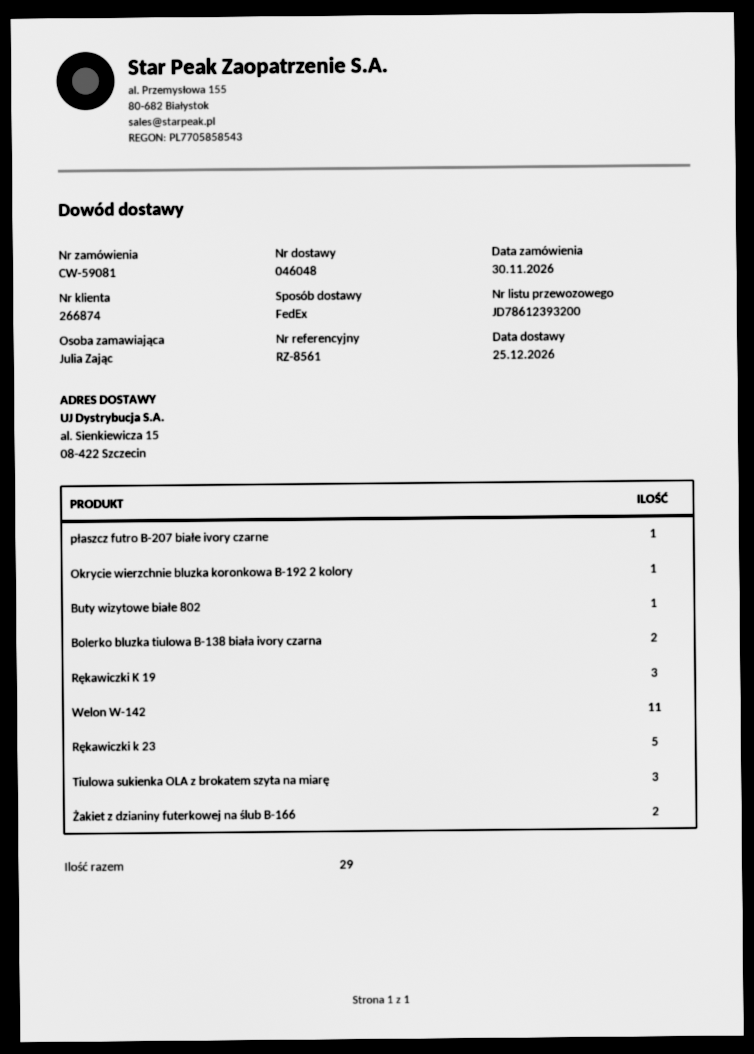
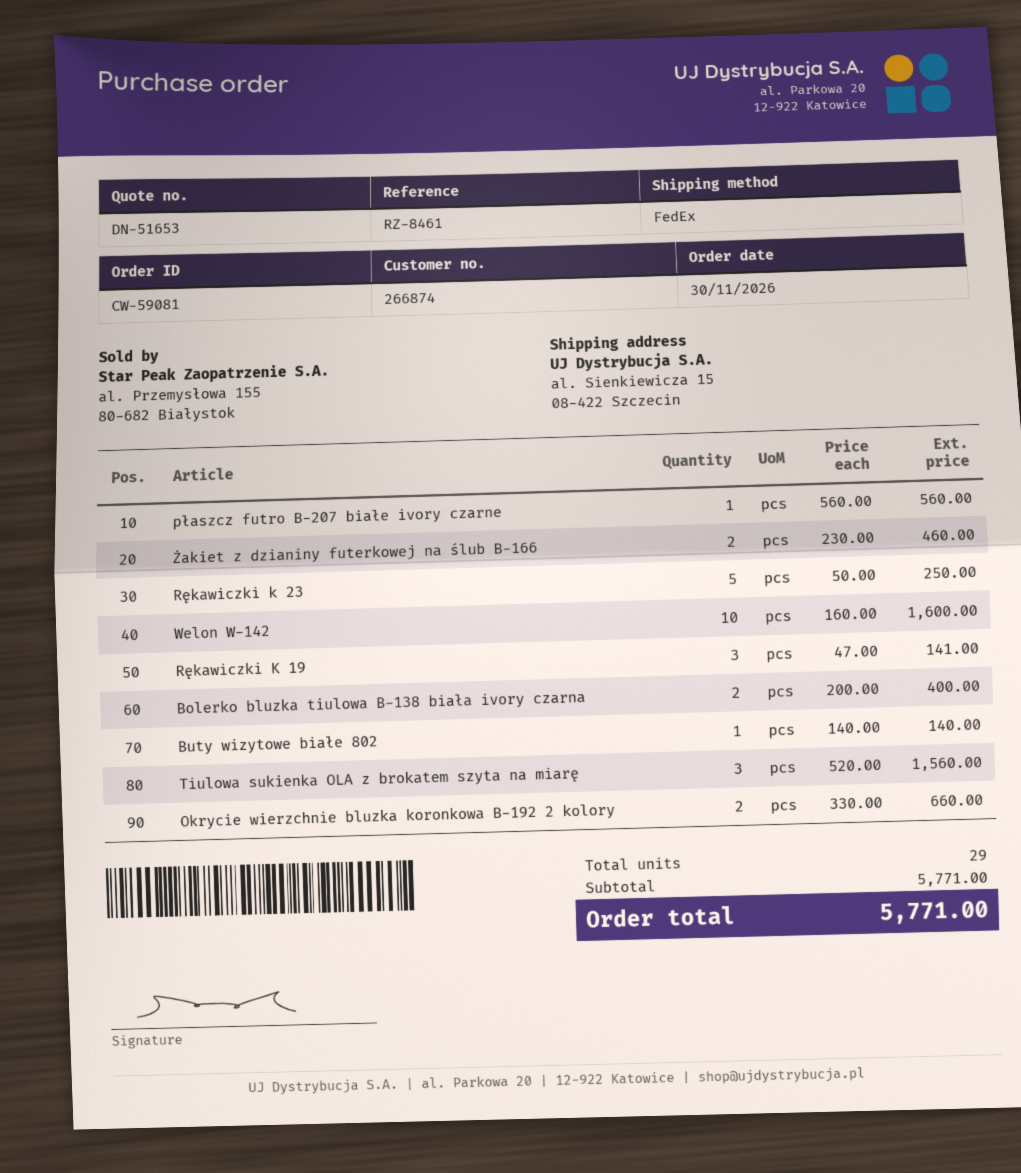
reference: RZ-8561 -> RZ-8461
Okrycie wierzchnie bluzka koronkowa B-192 2 kolory: 1 -> 2
Welon W-142: 11 -> 10

